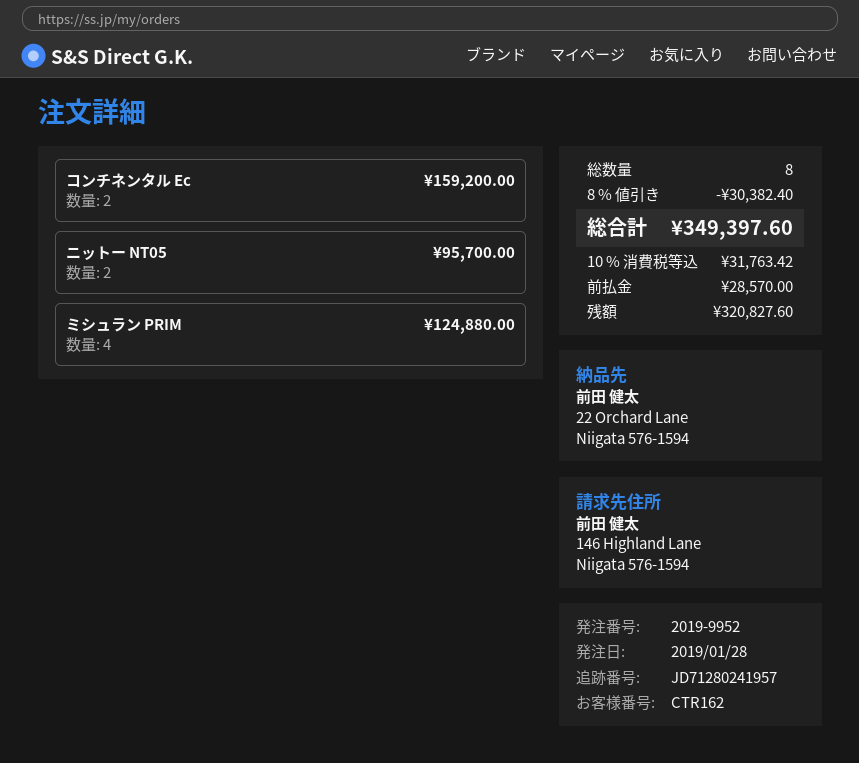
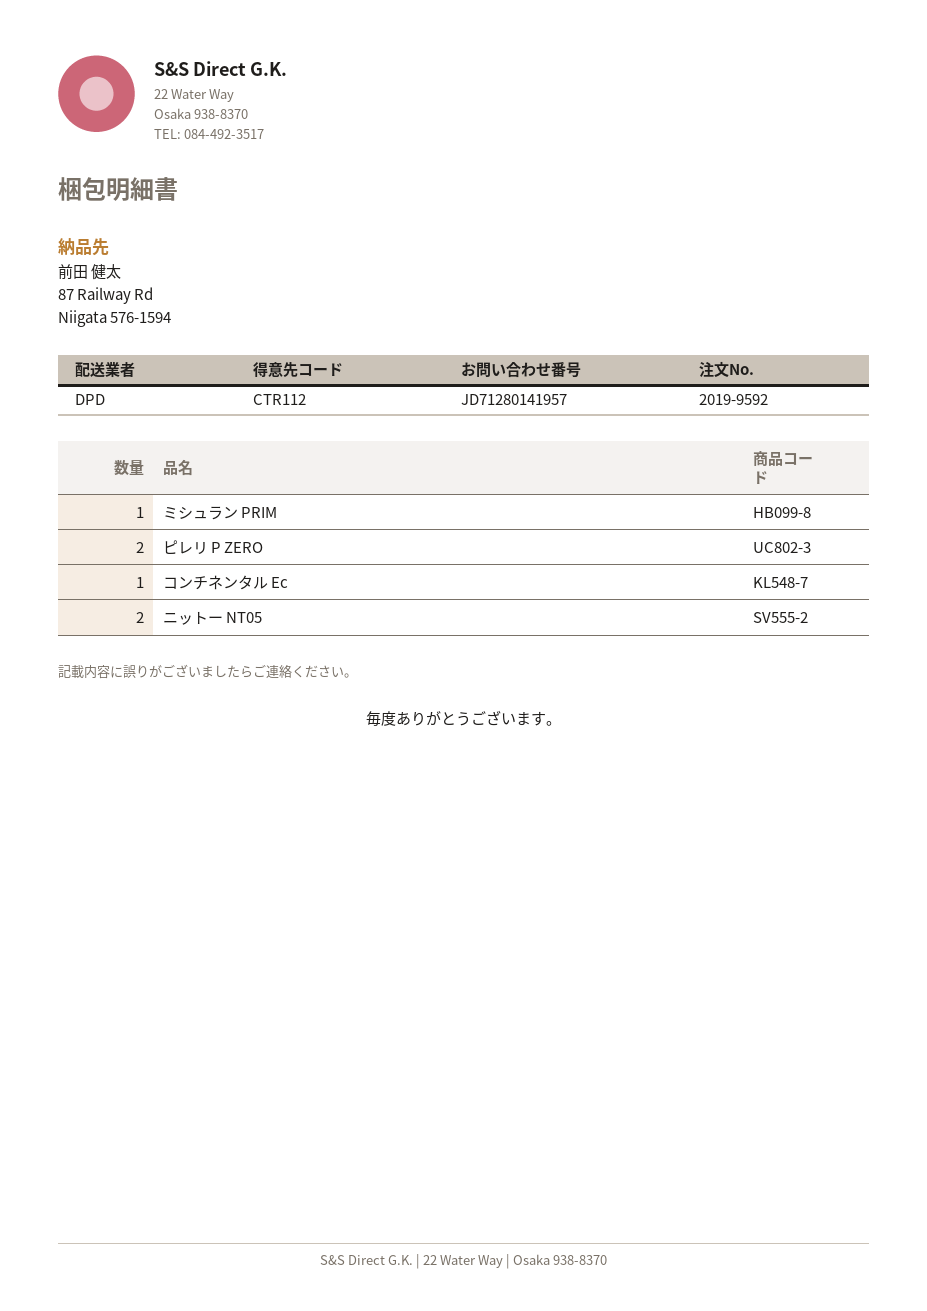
order number: 2019-9952 -> 2019-9592
customer number: CTR162 -> CTR112
tracking number: JD71280241957 -> JD71280141957
ship to: 22 Orchard Lane, Niigata 576-1594 -> 87 Railway Rd, Niigata 576-1594
コンチネンタル Ec: 2 -> 1
ミシュラン PRIM: 4 -> 1
ピレリ P ZERO: none -> 2

